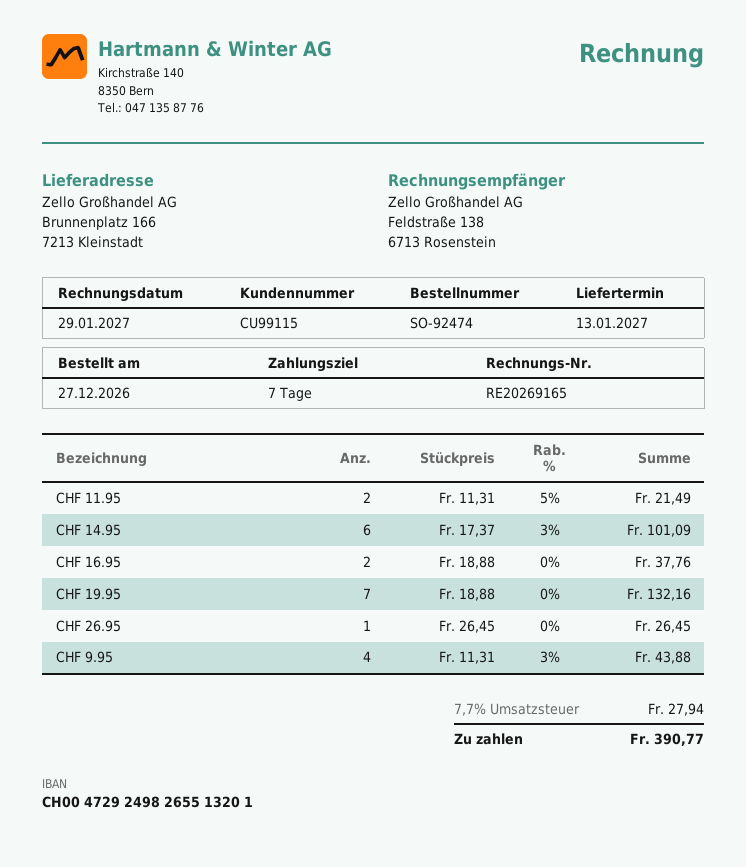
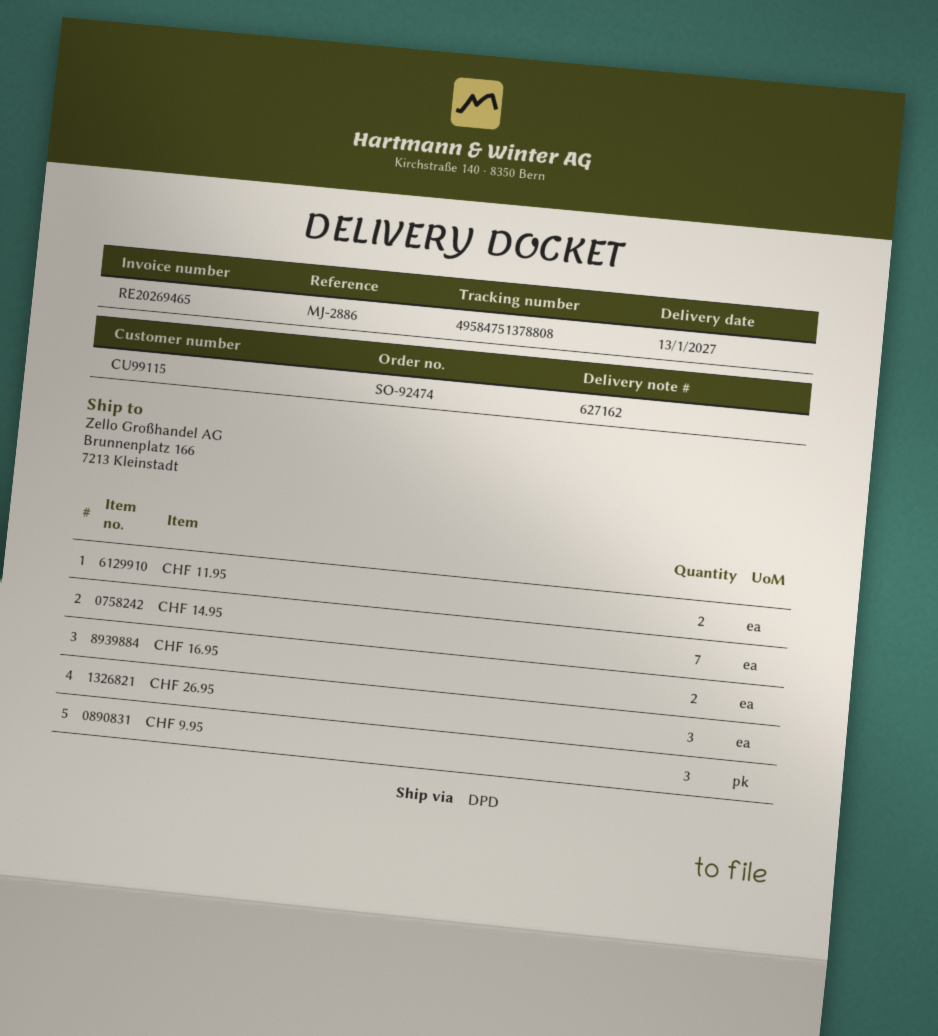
invoice number: RE20269165 -> RE20269465
CHF 14.95: 6 -> 7
CHF 19.95: 7 -> none
CHF 26.95: 1 -> 3
CHF 9.95: 4 -> 3

